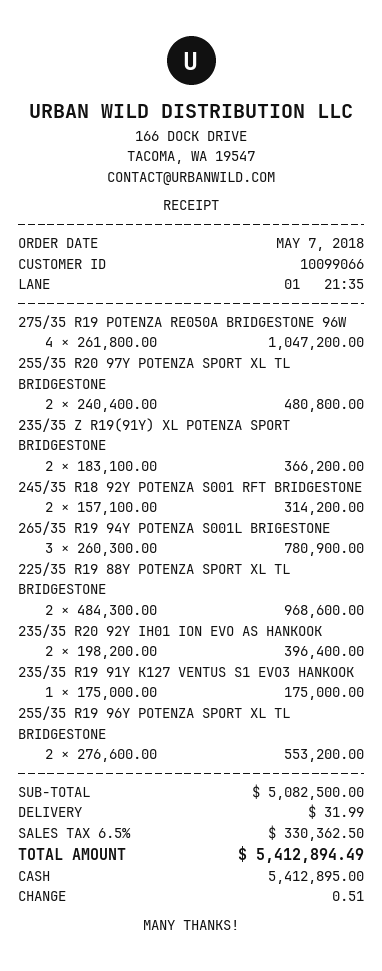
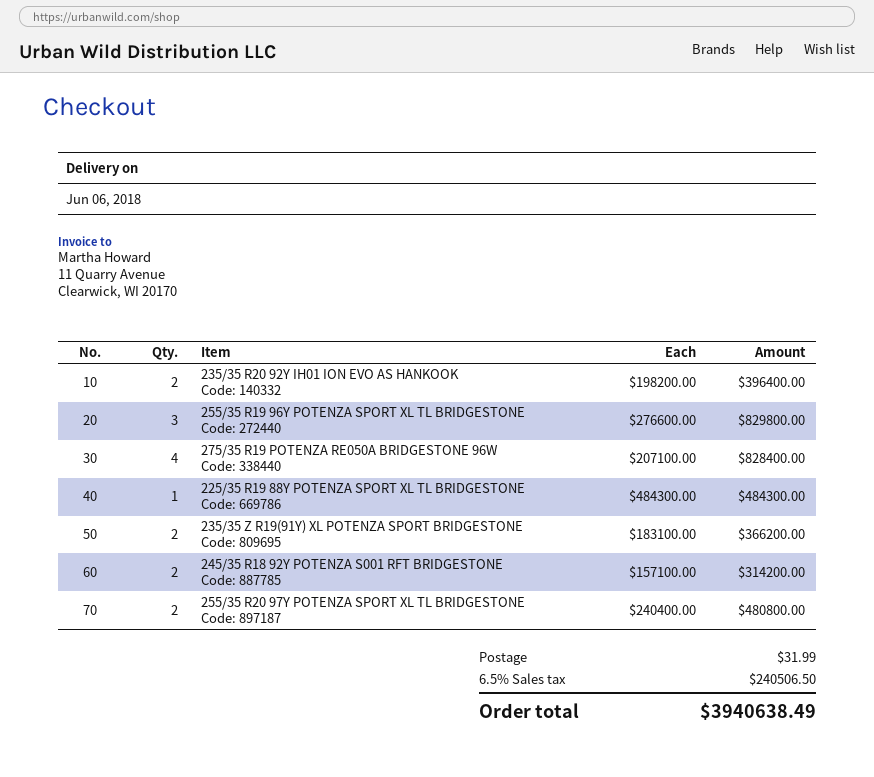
275/35 R19 POTENZA RE050A BRIDGESTONE 96W: 4 x 261800.00 = 1047200.00 -> 4 x 207100.00 = 828400.00
265/35 R19 94Y POTENZA S001L BRIGESTONE: 3 x 260300.00 = 780900.00 -> none
225/35 R19 88Y POTENZA SPORT XL TL BRIDGESTONE: 2 x 484300.00 = 968600.00 -> 1 x 484300.00 = 484300.00
235/35 R19 91Y K127 VENTUS S1 EVO3 HANKOOK: 1 x 175000.00 = 175000.00 -> none
255/35 R19 96Y POTENZA SPORT XL TL BRIDGESTONE: 2 x 276600.00 = 553200.00 -> 3 x 276600.00 = 829800.00
tax: 6.5% = 330362.50 -> 6.5% = 240506.50
total: 5412894.49 -> 3940638.49

